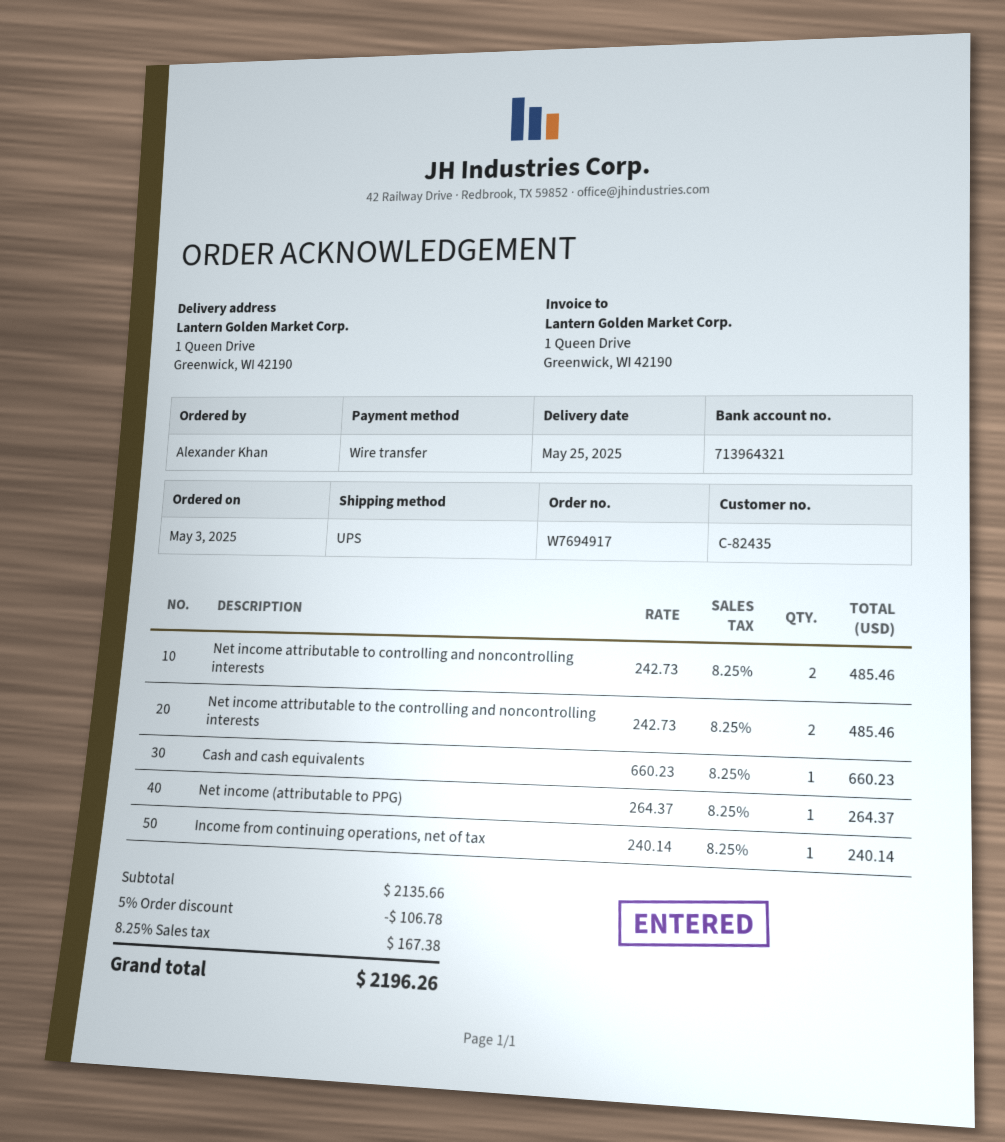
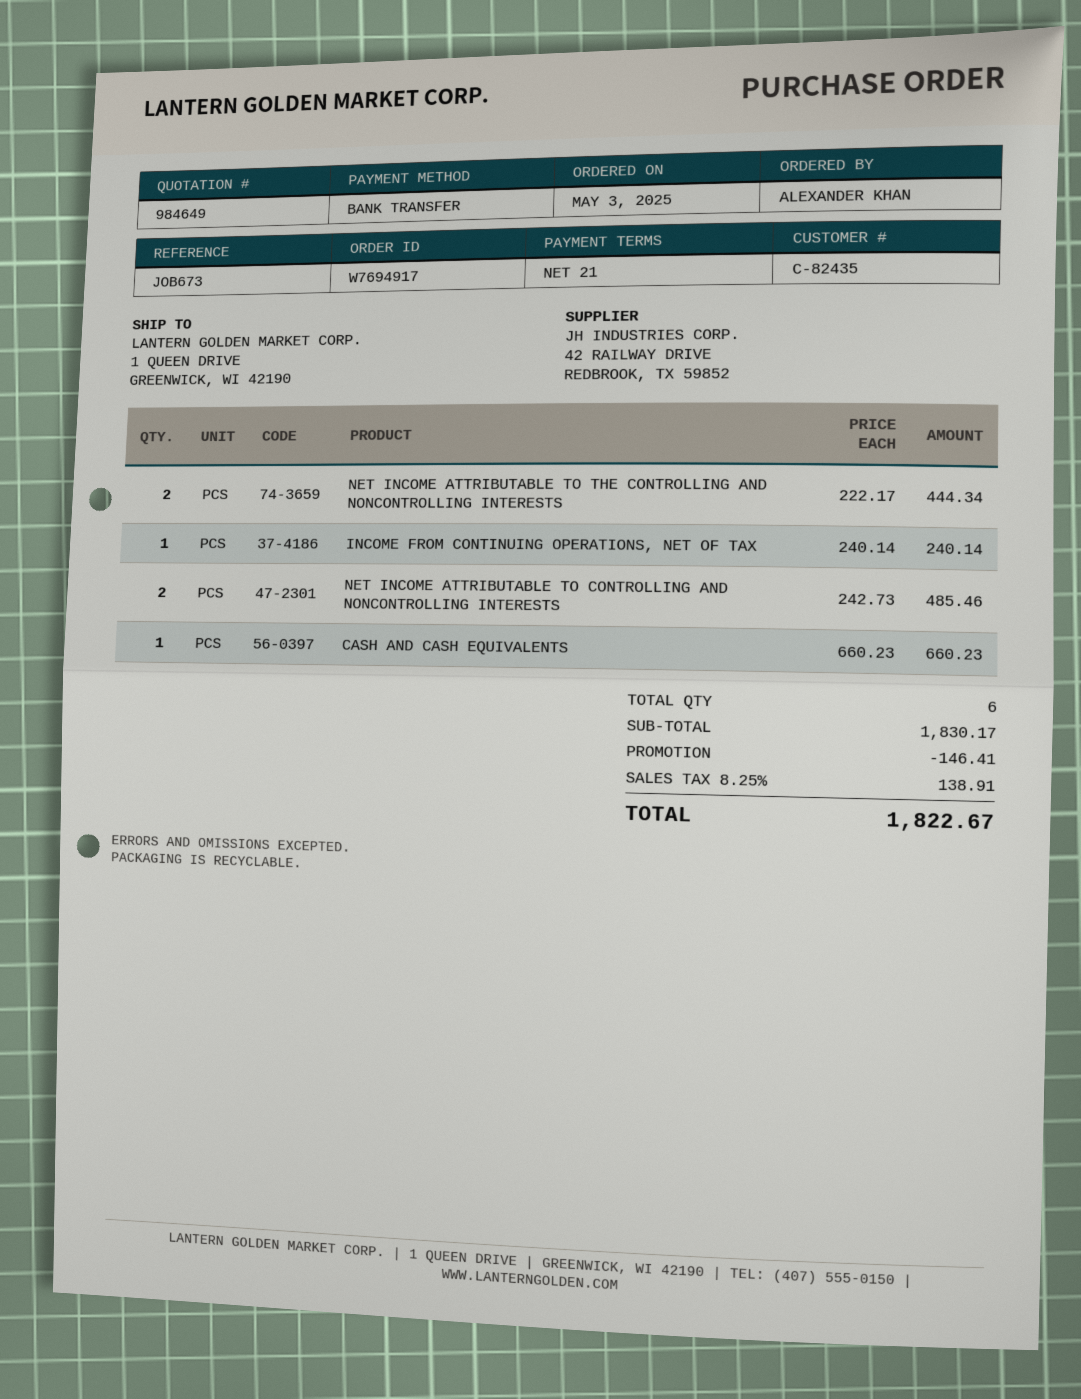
Net income attributable to the controlling and noncontrolling interests: 2 x 242.73 = 485.46 -> 2 x 222.17 = 444.34
Net income (attributable to PPG): 1 x 264.37 = 264.37 -> none
subtotal: 2135.66 -> 1830.17
discount: 106.78 -> 146.41
tax: 8.25% = 167.38 -> 8.25% = 138.91
total: 2196.26 -> 1822.67

